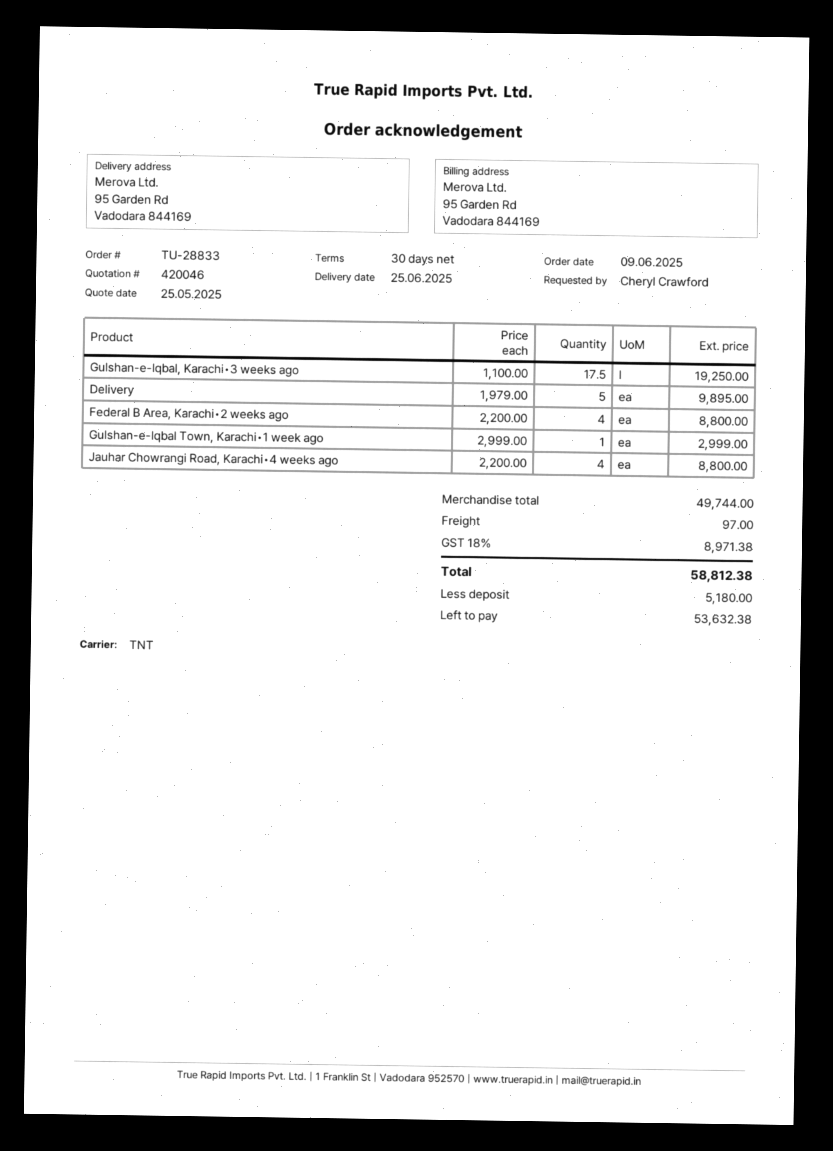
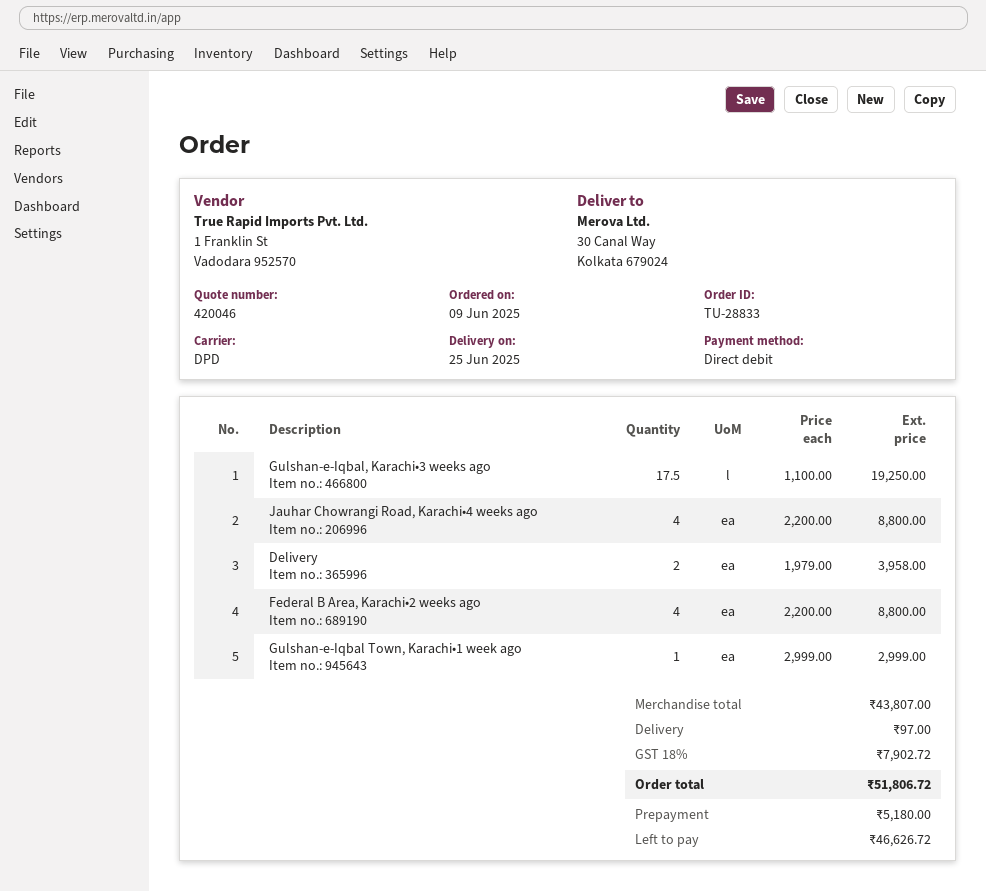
shipping method: TNT -> DPD
ship to: 95 Garden Rd, Vadodara 844169 -> 30 Canal Way, Kolkata 679024
Delivery: 5 x 1979.00 = 9895.00 -> 2 x 1979.00 = 3958.00
subtotal: 49744.00 -> 43807.00
tax: 18% = 8971.38 -> 18% = 7902.72
total: 58812.38 -> 51806.72
balance: 53632.38 -> 46626.72

